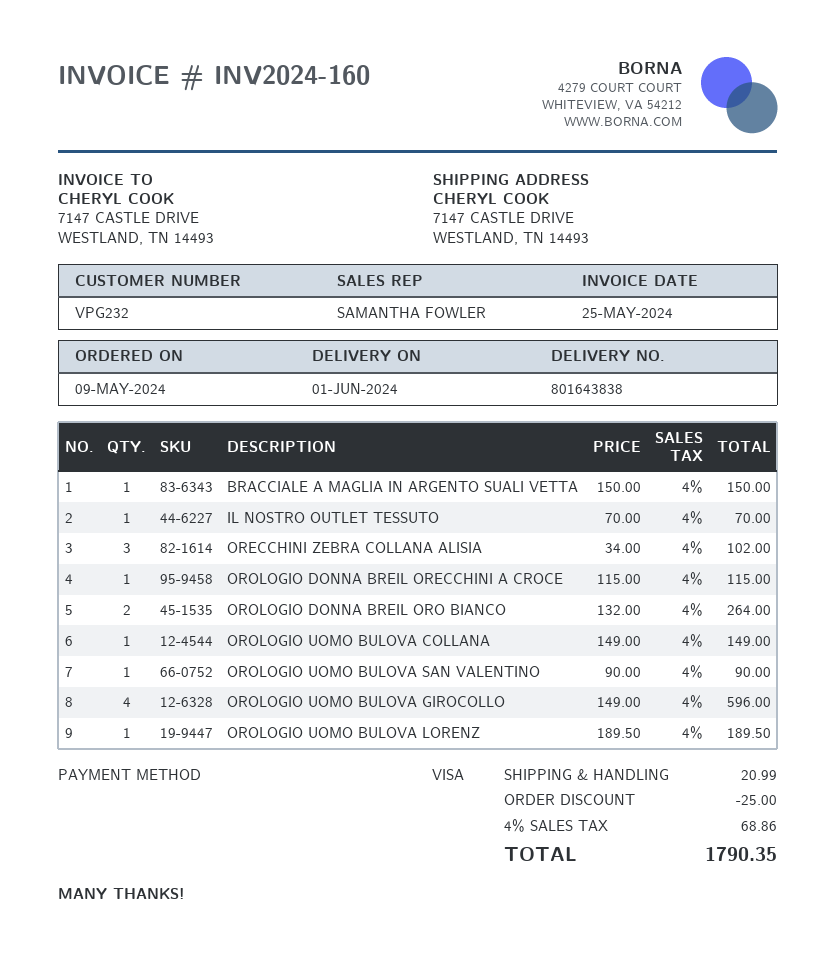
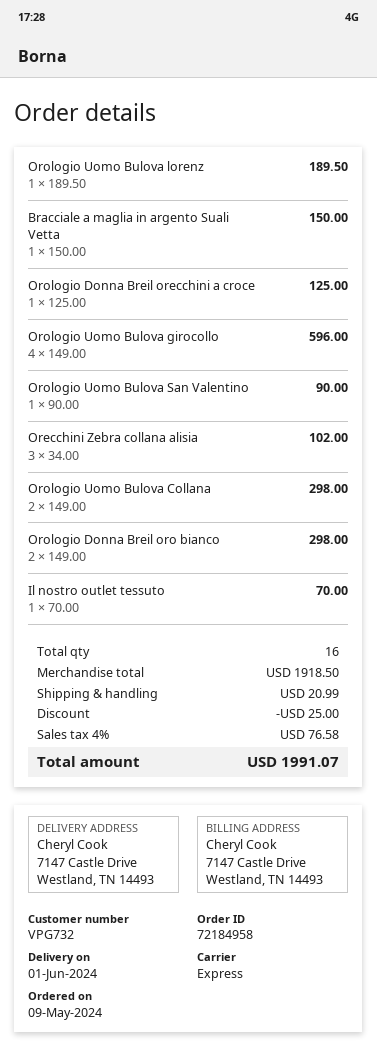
customer number: VPG232 -> VPG732
OROLOGIO DONNA BREIL ORECCHINI A CROCE: 1 x 115.00 = 115.00 -> 1 x 125.00 = 125.00
OROLOGIO DONNA BREIL ORO BIANCO: 2 x 132.00 = 264.00 -> 2 x 149.00 = 298.00
OROLOGIO UOMO BULOVA COLLANA: 1 x 149.00 = 149.00 -> 2 x 149.00 = 298.00
tax: 4% = 68.86 -> 4% = 76.58
total: 1790.35 -> 1991.07

